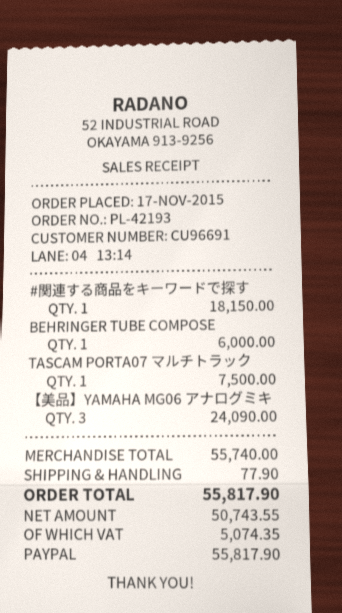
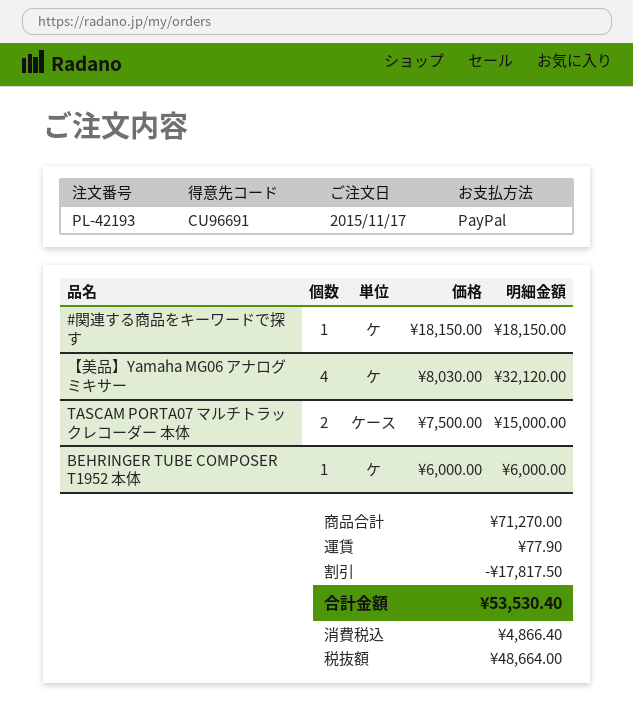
TASCAM PORTA07 マルチトラック: 1 for 7500.00 -> 2 for 15000.00
【美品】YAMAHA MG06 アナログミキ: 3 for 24090.00 -> 4 for 32120.00
subtotal: 55740.00 -> 71270.00
discount: none -> 17817.50
net: 50743.55 -> 48664.00
tax: 5074.35 -> 4866.40
total: 55817.90 -> 53530.40

